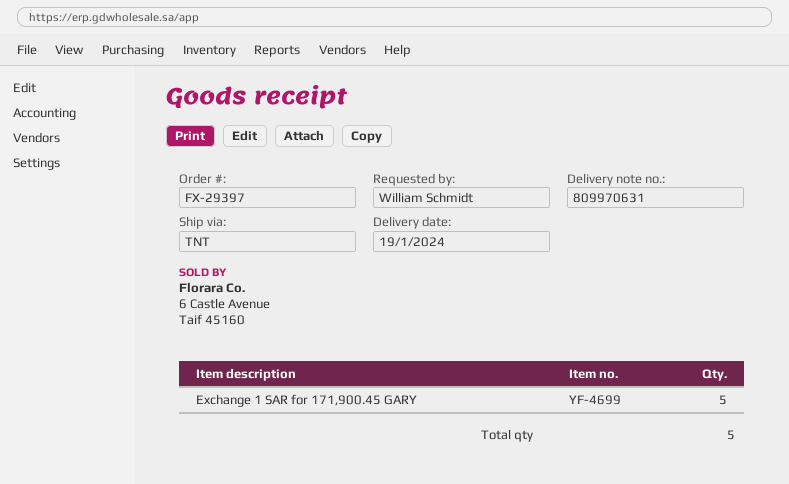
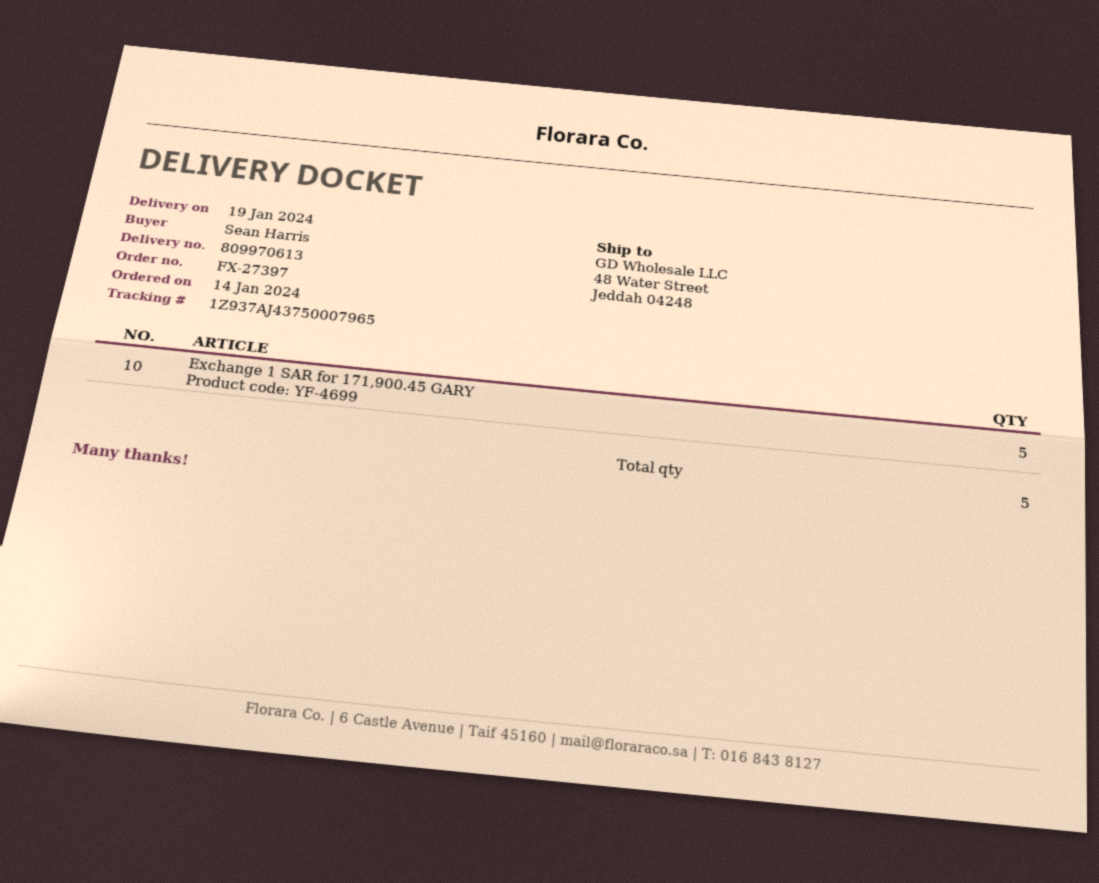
order number: FX-29397 -> FX-27397
delivery note number: 809970631 -> 809970613
ordered by: William Schmidt -> Sean Harris

